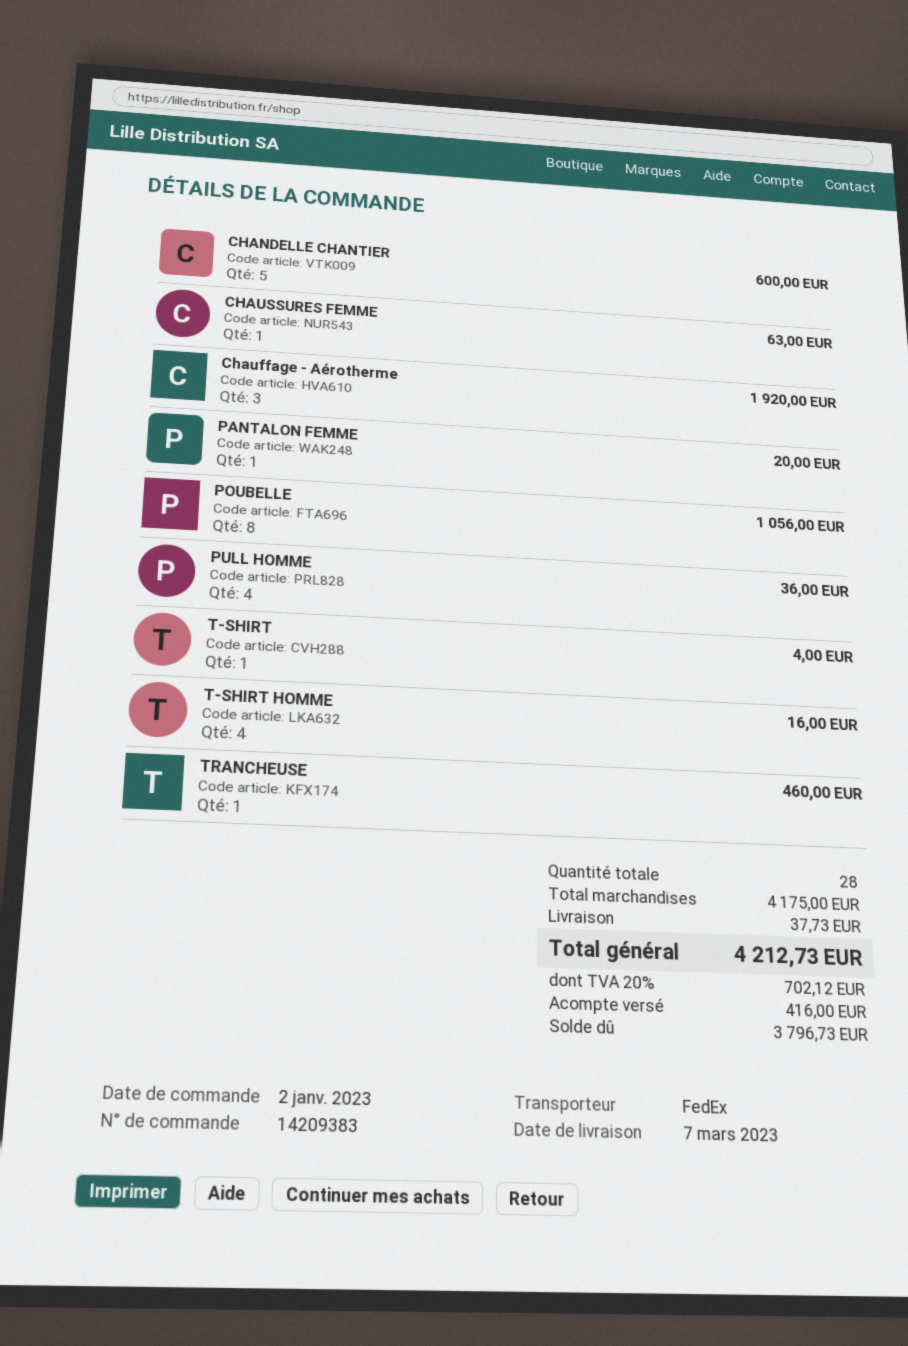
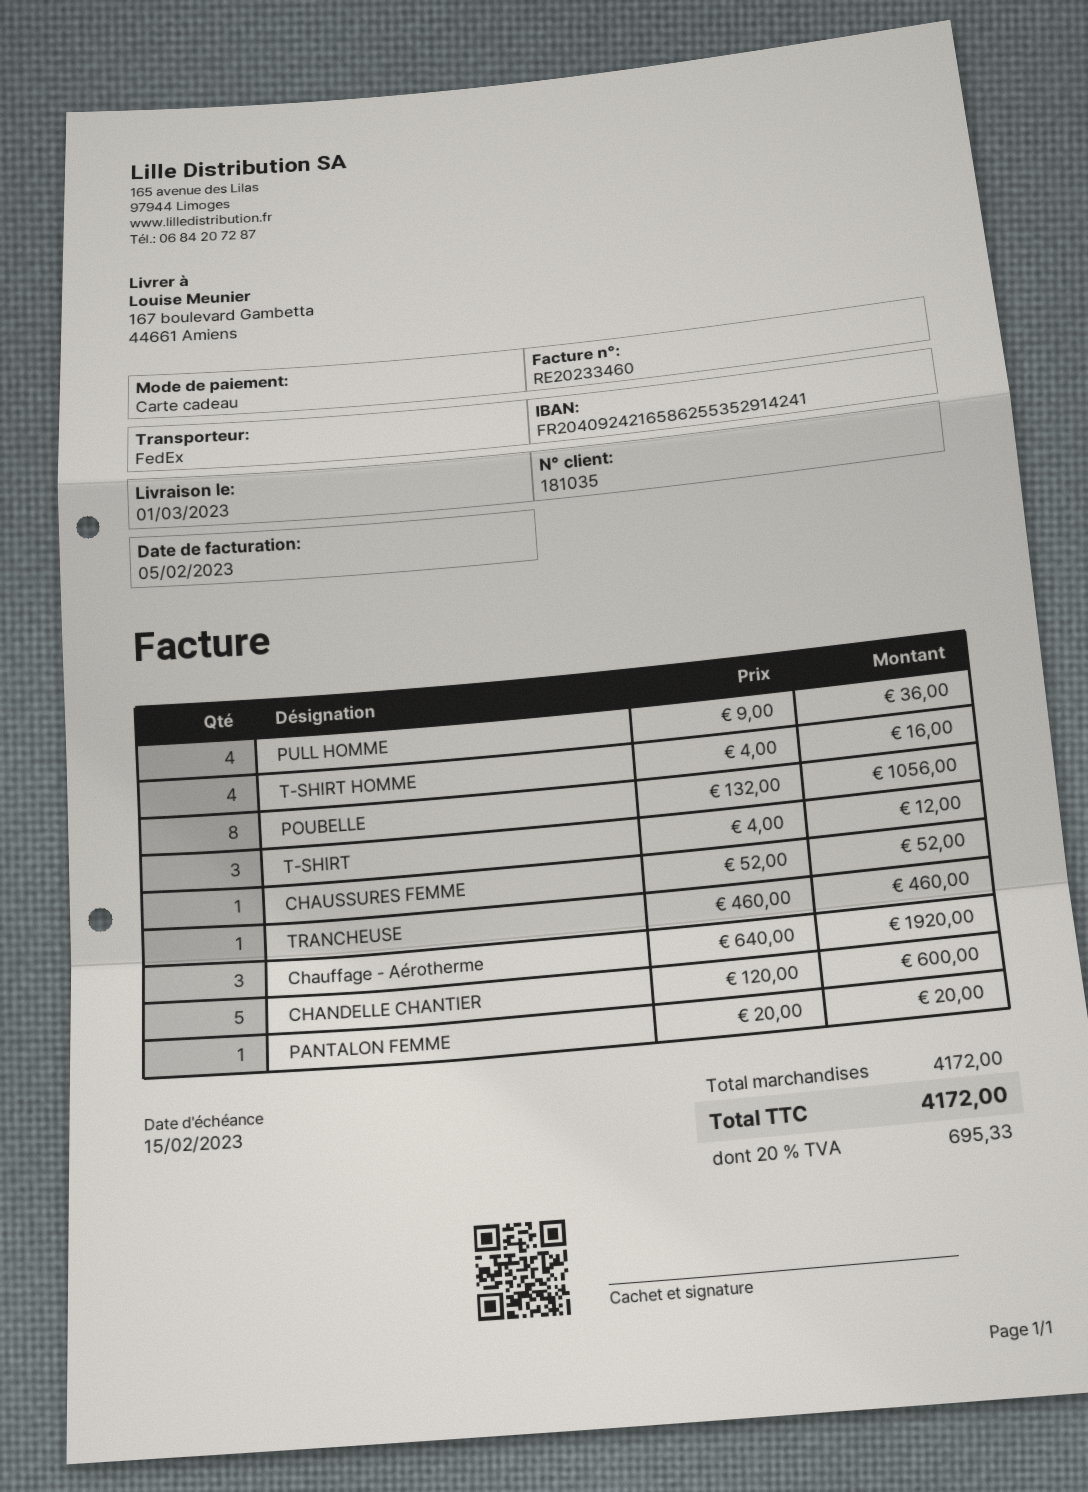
delivery date: 2023-03-07 -> 2023-03-01
CHAUSSURES FEMME: 1 for 63.00 -> 1 for 52.00
T-SHIRT: 1 for 4.00 -> 3 for 12.00
subtotal: 4175.00 -> 4172.00
shipping: 37.73 -> none
tax: 20% = 702.12 -> 20% = 695.33
total: 4212.73 -> 4172.00

